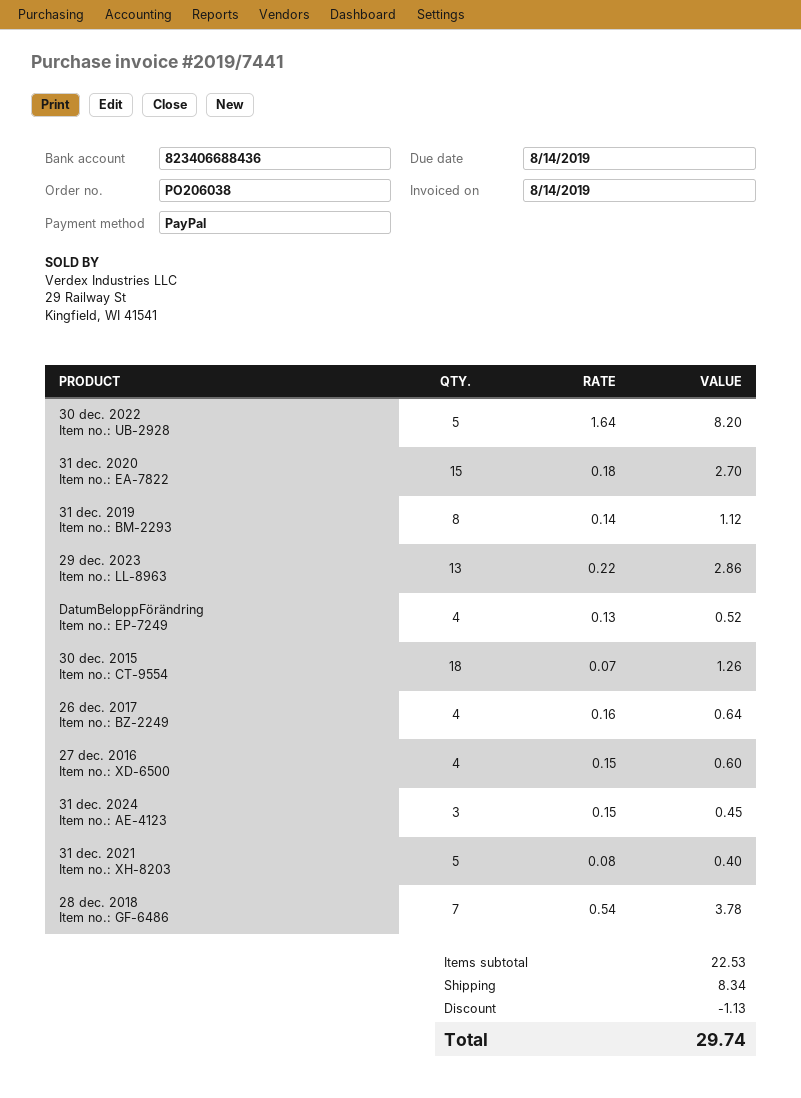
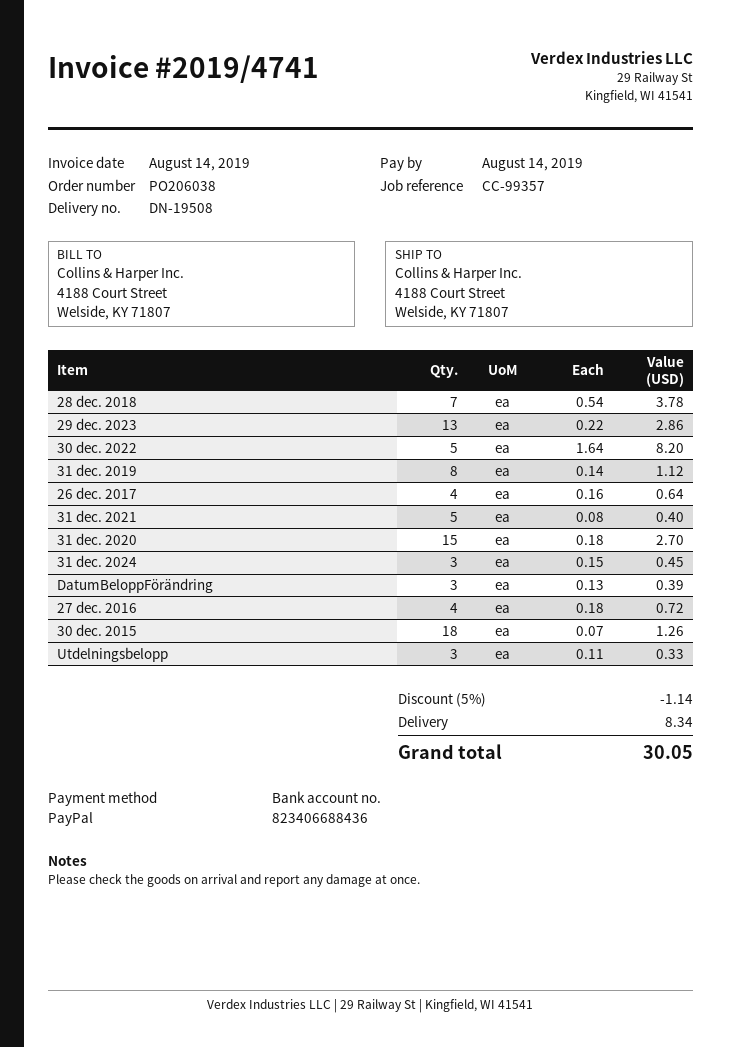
invoice number: 2019/7441 -> 2019/4741
DatumBeloppFörändring: 4 x 0.13 = 0.52 -> 3 x 0.13 = 0.39
27 dec. 2016: 4 x 0.15 = 0.60 -> 4 x 0.18 = 0.72
Utdelningsbelopp: none -> 3 x 0.11 = 0.33
discount: 1.13 -> 1.14
total: 29.74 -> 30.05

